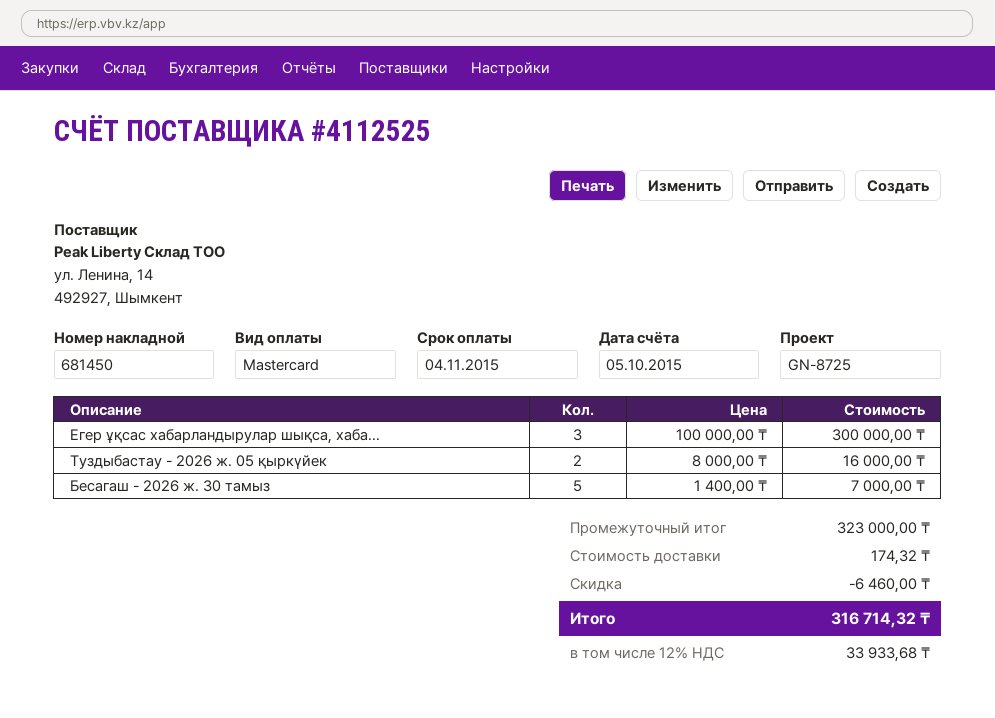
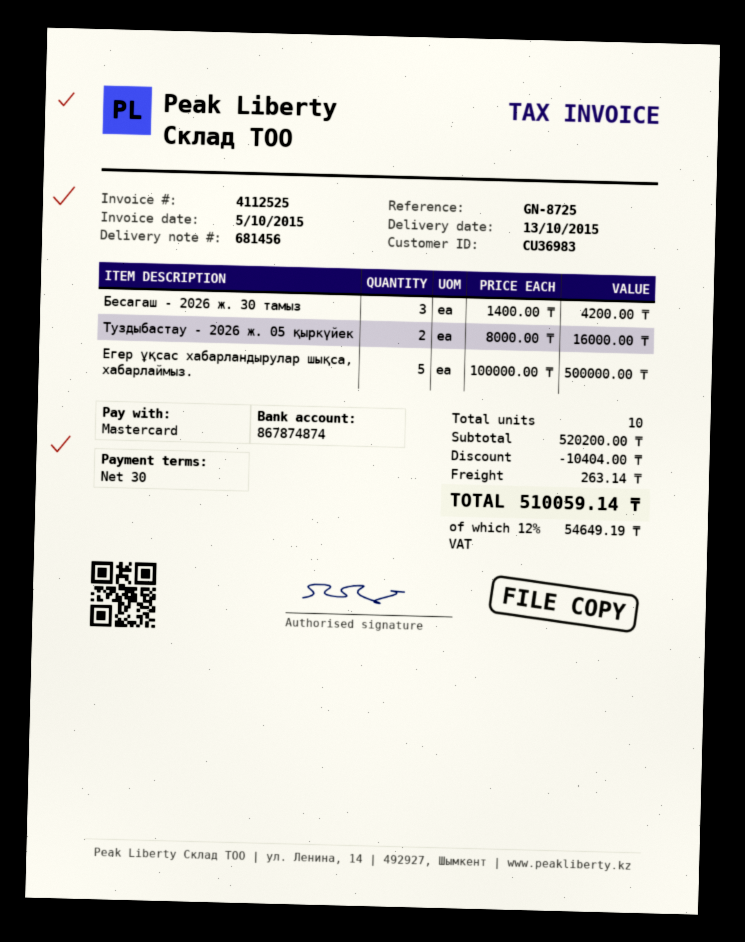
delivery note number: 681450 -> 681456
Егер ұқсас хабарландырулар шықса, хаба...: 3 x 100000.00 = 300000.00 -> 5 x 100000.00 = 500000.00
Бесагаш - 2026 ж. 30 тамыз: 5 x 1400.00 = 7000.00 -> 3 x 1400.00 = 4200.00
subtotal: 323000.00 -> 520200.00
discount: 6460.00 -> 10404.00
shipping: 174.32 -> 263.14
tax: 12% = 33933.68 -> 12% = 54649.19
total: 316714.32 -> 510059.14

